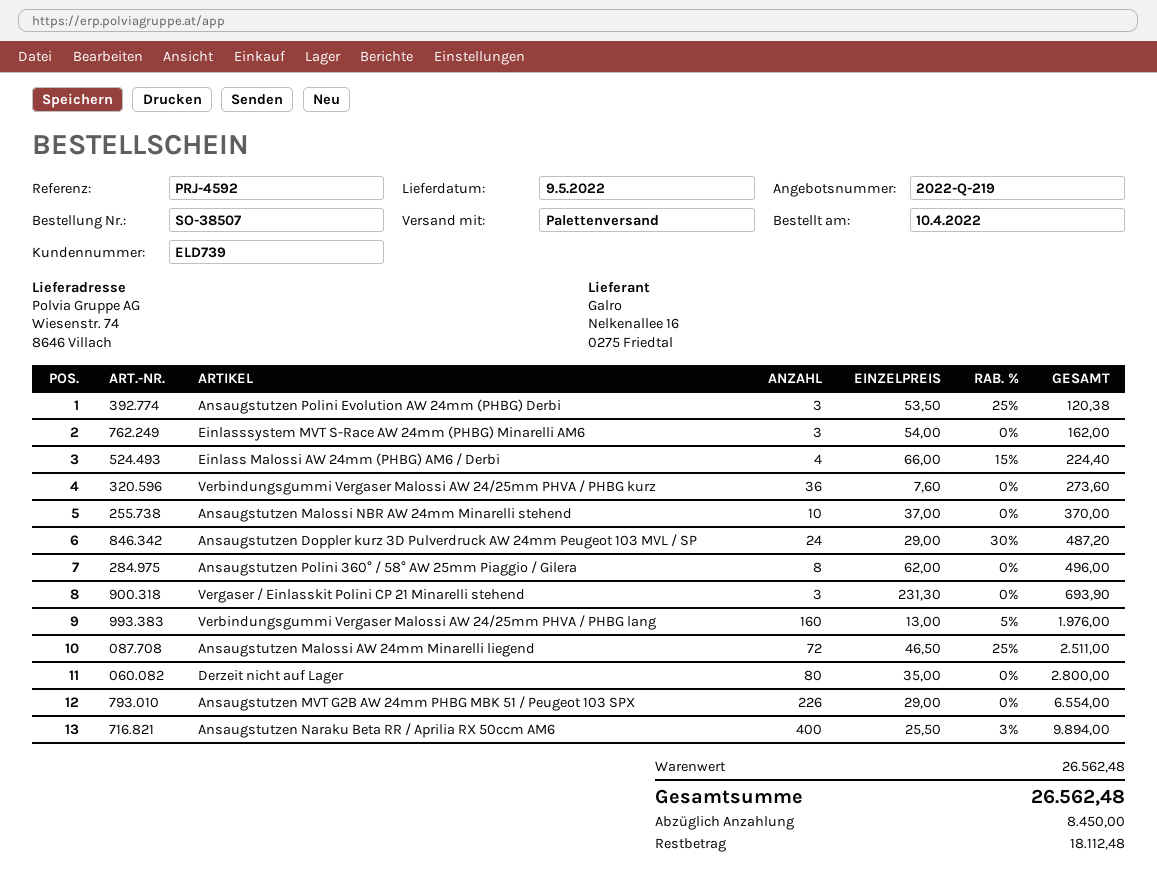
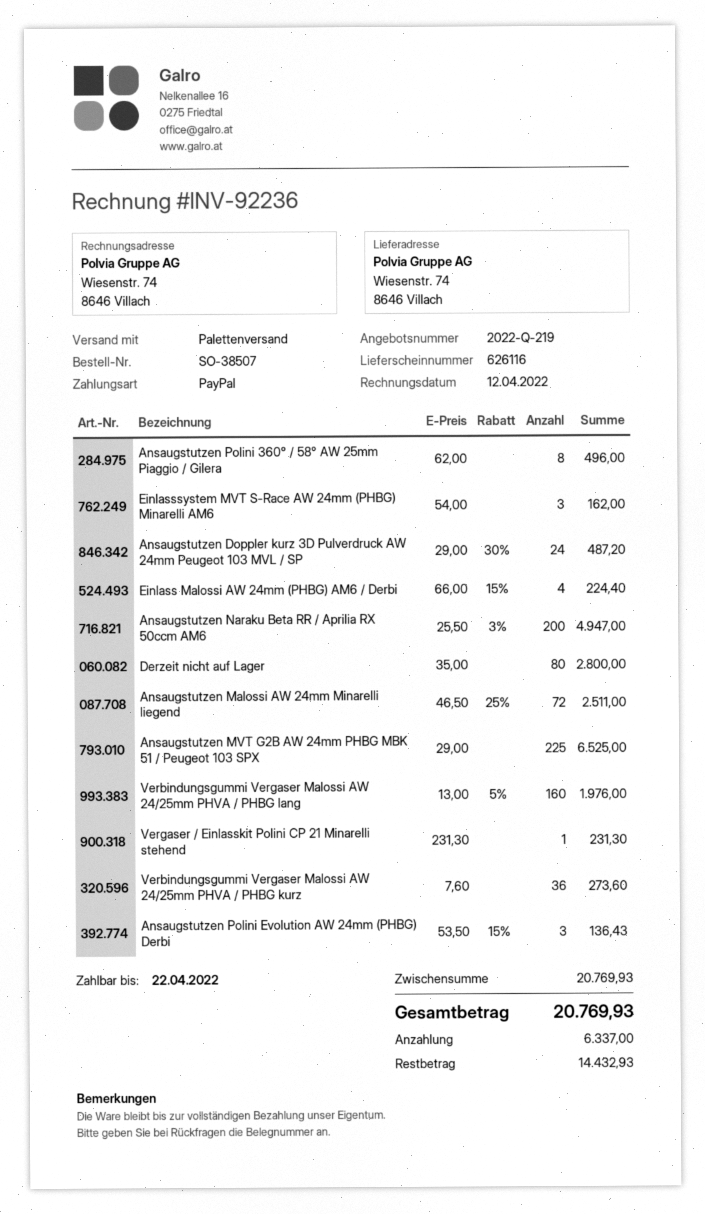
Ansaugstutzen Polini Evolution AW 24mm (PHBG) Derbi: 3 x 53.50 - 25% = 120.38 -> 3 x 53.50 - 15% = 136.43
Ansaugstutzen Malossi NBR AW 24mm Minarelli stehend: 10 x 37.00 = 370.00 -> none
Vergaser / Einlasskit Polini CP 21 Minarelli stehend: 3 x 231.30 = 693.90 -> 1 x 231.30 = 231.30
Ansaugstutzen MVT G2B AW 24mm PHBG MBK 51 / Peugeot 103 SPX: 226 x 29.00 = 6554.00 -> 225 x 29.00 = 6525.00
Ansaugstutzen Naraku Beta RR / Aprilia RX 50ccm AM6: 400 x 25.50 - 3% = 9894.00 -> 200 x 25.50 - 3% = 4947.00
subtotal: 26562.48 -> 20769.93
total: 26562.48 -> 20769.93
deposit: 8450.00 -> 6337.00
balance: 18112.48 -> 14432.93

